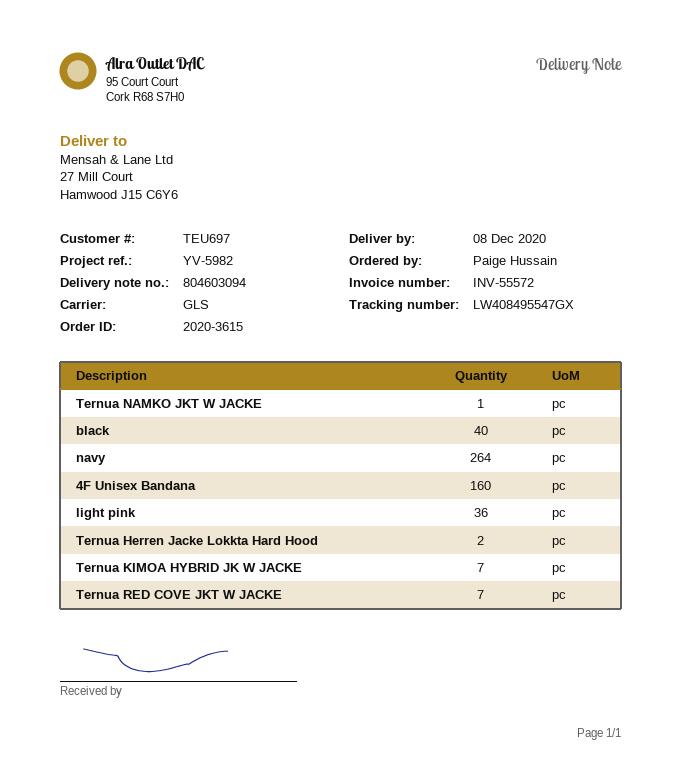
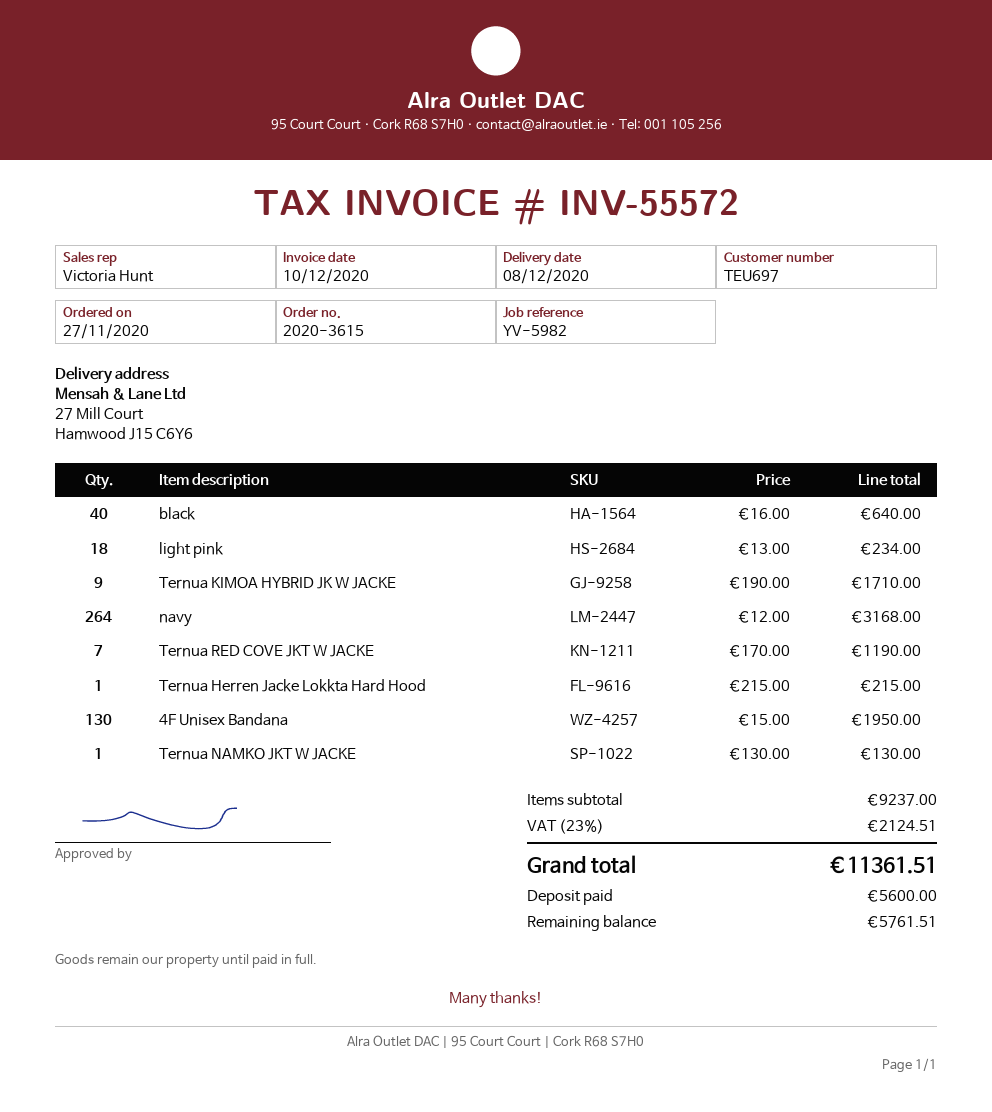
4F Unisex Bandana: 160 -> 130
light pink: 36 -> 18
Ternua Herren Jacke Lokkta Hard Hood: 2 -> 1
Ternua KIMOA HYBRID JK W JACKE: 7 -> 9

